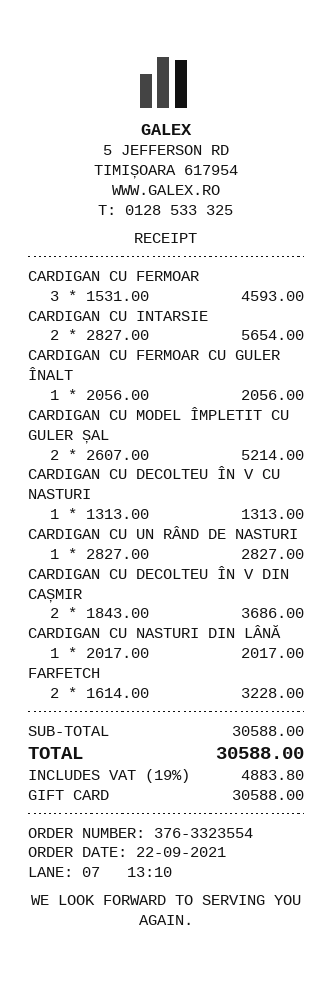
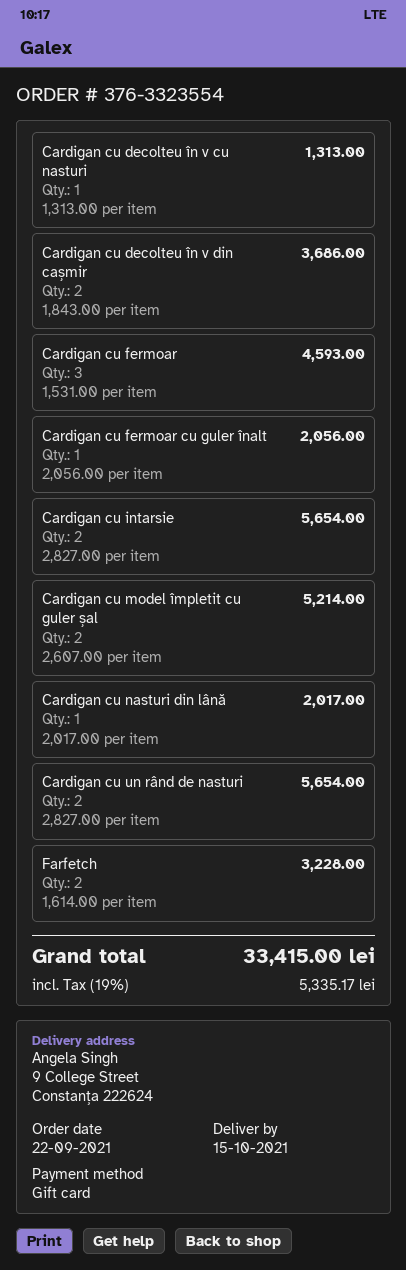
CARDIGAN CU UN RÂND DE NASTURI: 1 x 2827.00 = 2827.00 -> 2 x 2827.00 = 5654.00
tax: 19% = 4883.80 -> 19% = 5335.17
total: 30588.00 -> 33415.00

